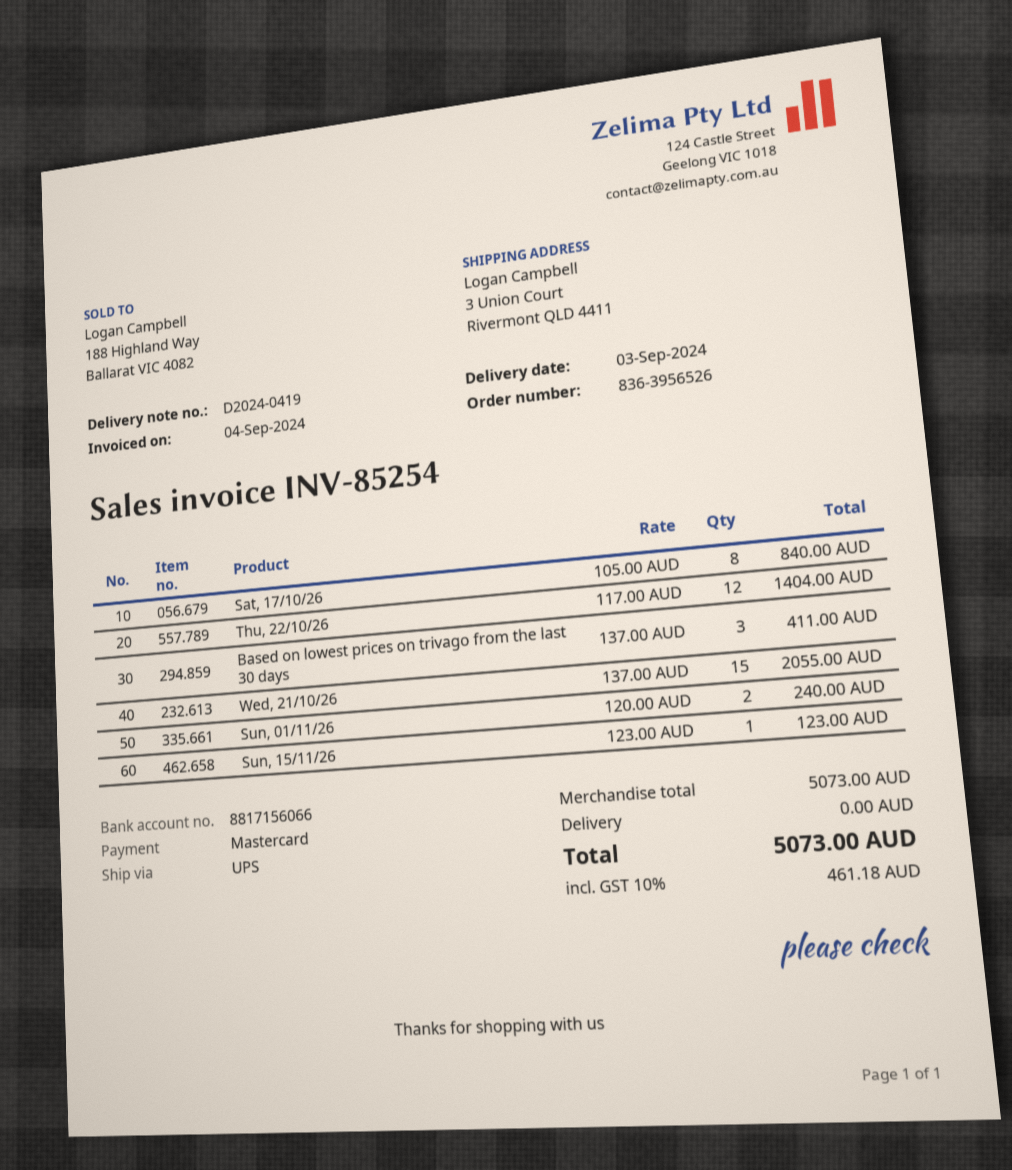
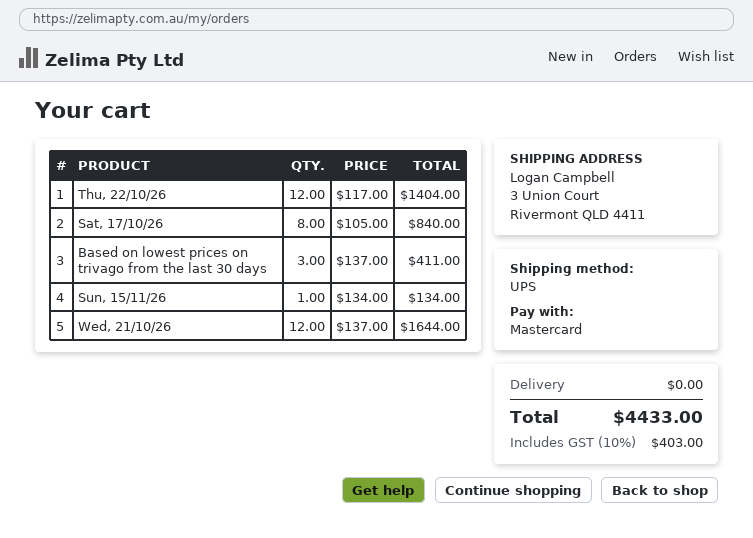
Wed, 21/10/26: 15 x 137.00 = 2055.00 -> 12 x 137.00 = 1644.00
Sun, 01/11/26: 2 x 120.00 = 240.00 -> none
Sun, 15/11/26: 1 x 123.00 = 123.00 -> 1 x 134.00 = 134.00
tax: 10% = 461.18 -> 10% = 403.00
total: 5073.00 -> 4433.00

